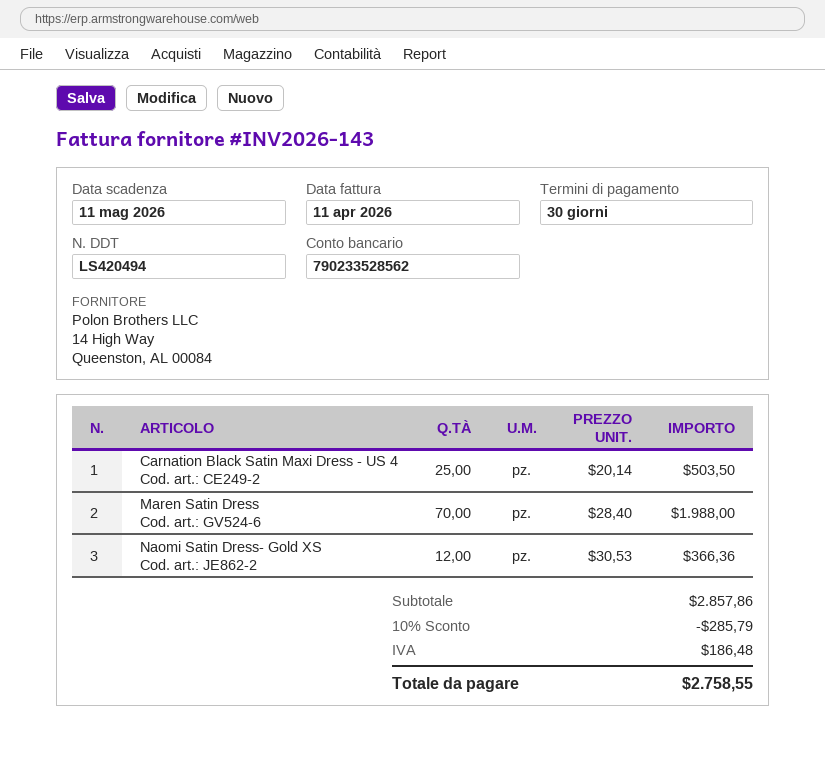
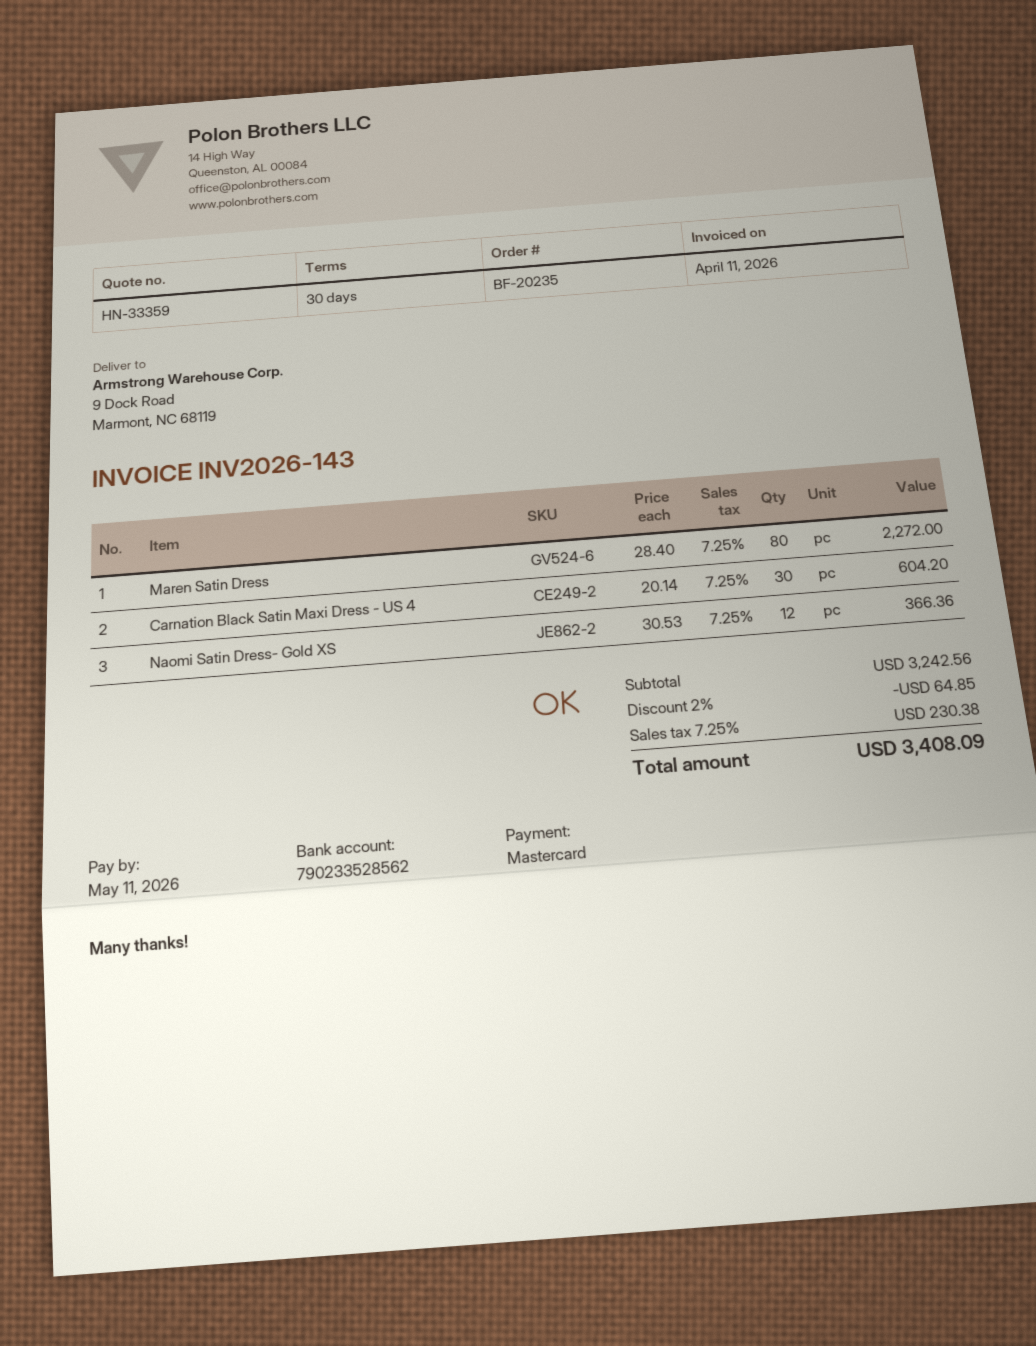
Carnation Black Satin Maxi Dress - US 4: 25 x 20.14 = 503.50 -> 30 x 20.14 = 604.20
Maren Satin Dress: 70 x 28.40 = 1988.00 -> 80 x 28.40 = 2272.00
subtotal: 2857.86 -> 3242.56
discount: 10% = 285.79 -> 2% = 64.85
tax: 186.48 -> 230.38
total: 2758.55 -> 3408.09

